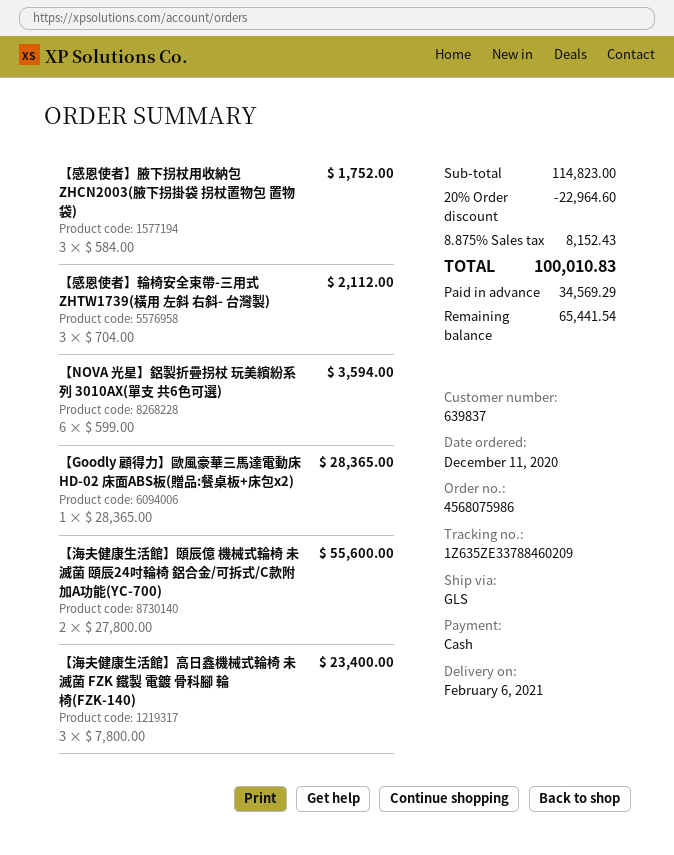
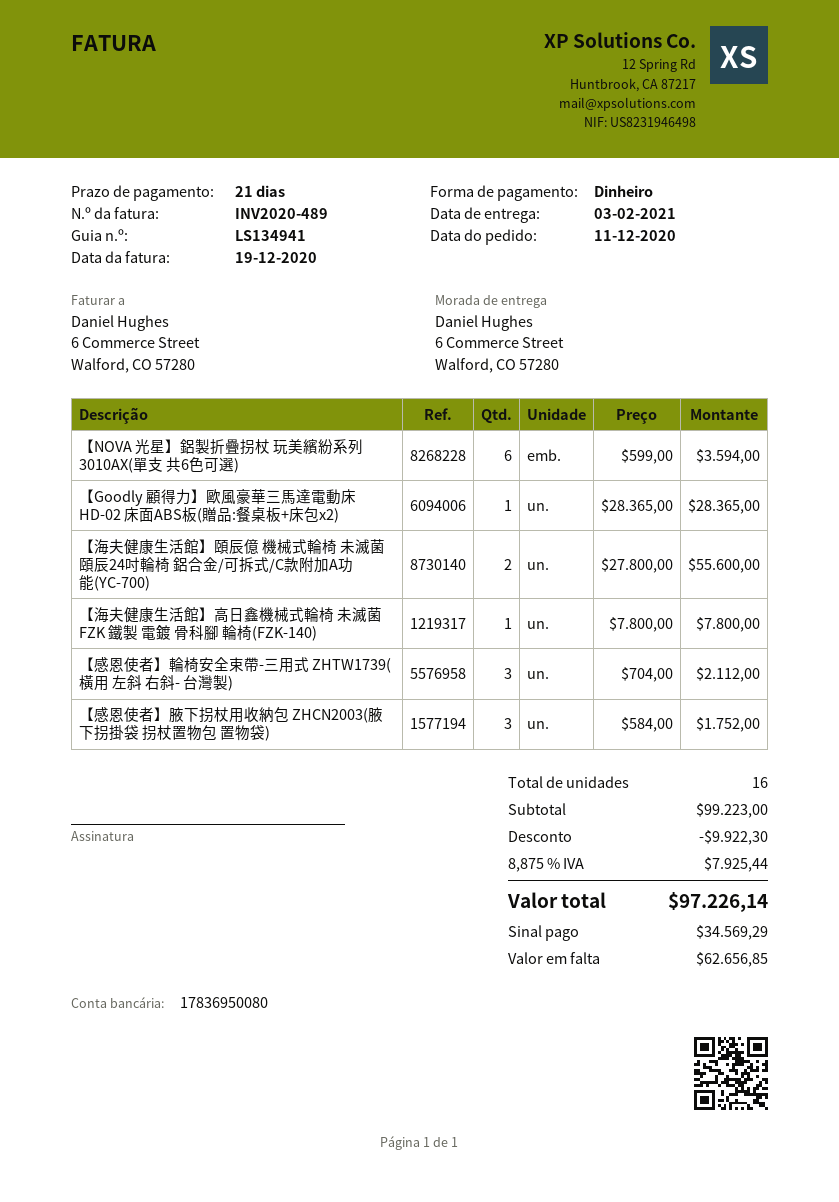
delivery date: 2021-02-06 -> 2021-02-03
【海夫健康生活館】高日鑫機械式輪椅 未滅菌 FZK 鐵製 電鍍 骨科腳 輪椅(FZK-140): 3 x 7800.00 = 23400.00 -> 1 x 7800.00 = 7800.00
subtotal: 114823.00 -> 99223.00
discount: 22964.60 -> 9922.30
tax: 8.875% = 8152.43 -> 8.875% = 7925.44
total: 100010.83 -> 97226.14
balance: 65441.54 -> 62656.85

